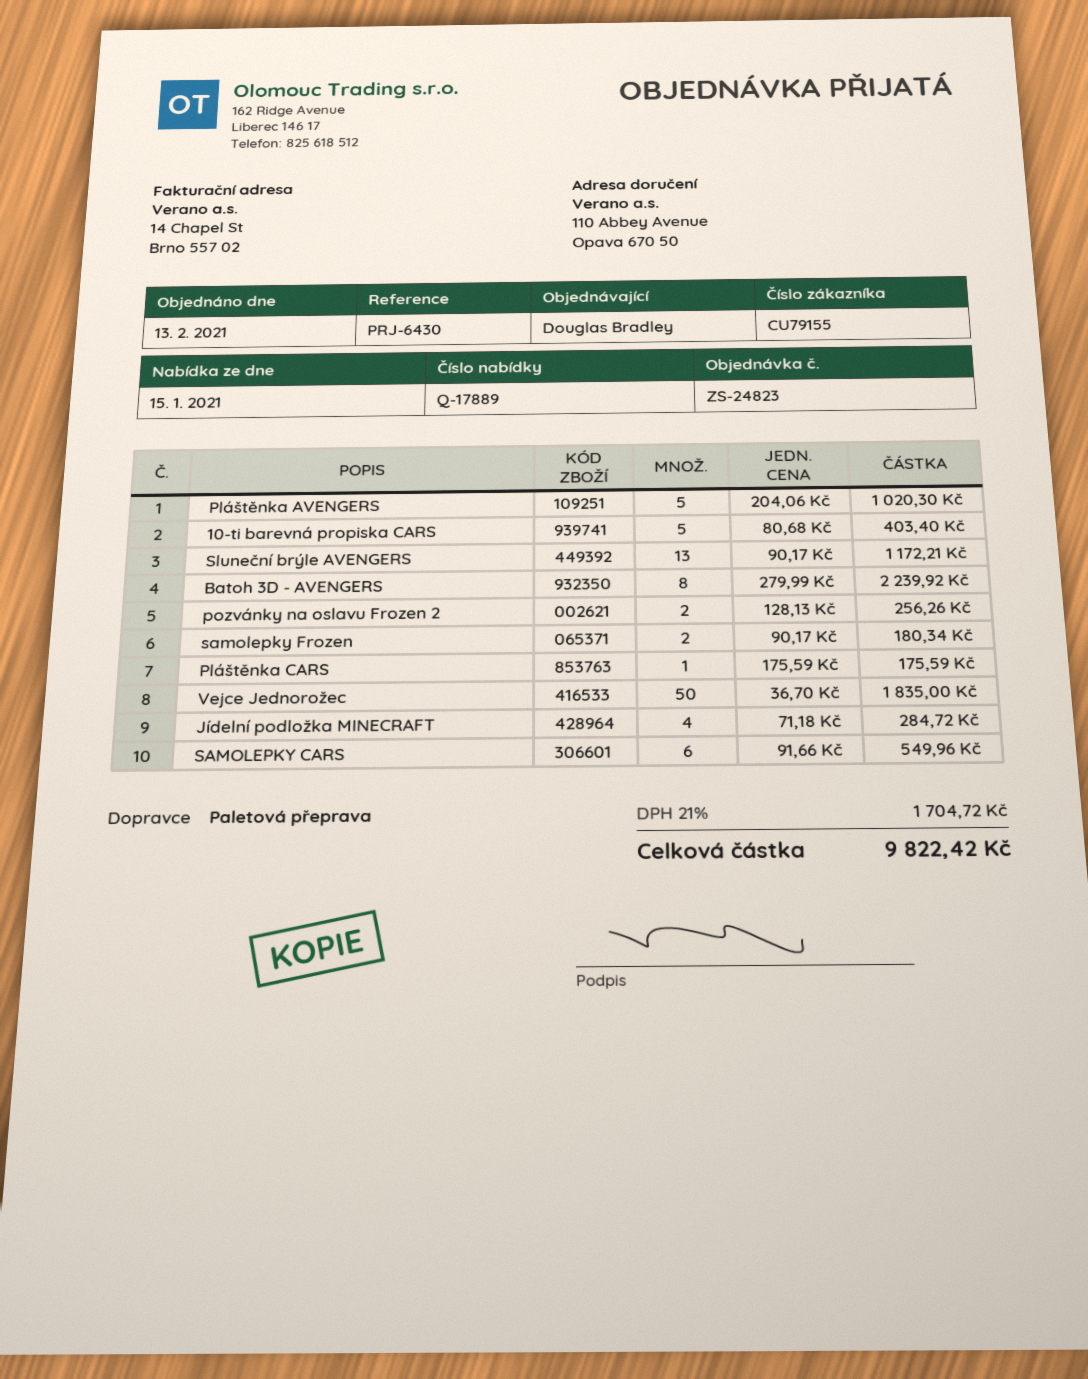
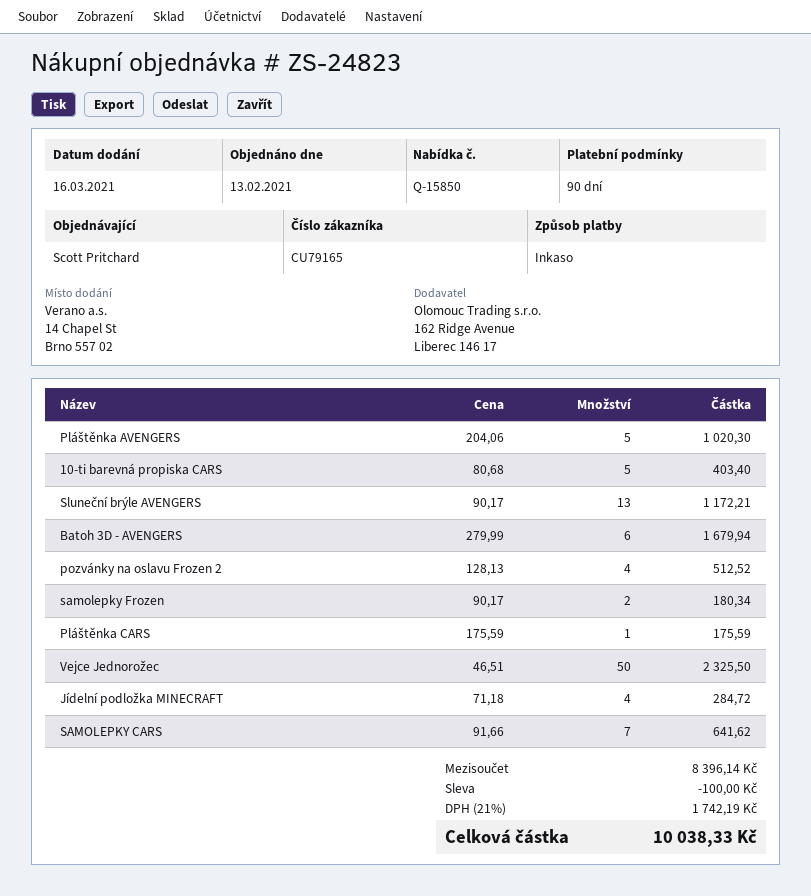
quote number: Q-17889 -> Q-15850
customer number: CU79155 -> CU79165
ordered by: Douglas Bradley -> Scott Pritchard
ship to: 110 Abbey Avenue, Opava 670 50 -> 14 Chapel St, Brno 557 02
Batoh 3D - AVENGERS: 8 x 279.99 = 2239.92 -> 6 x 279.99 = 1679.94
pozvánky na oslavu Frozen 2: 2 x 128.13 = 256.26 -> 4 x 128.13 = 512.52
Vejce Jednorožec: 50 x 36.70 = 1835.00 -> 50 x 46.51 = 2325.50
SAMOLEPKY CARS: 6 x 91.66 = 549.96 -> 7 x 91.66 = 641.62
discount: none -> 100.00
tax: 21% = 1704.72 -> 21% = 1742.19
total: 9822.42 -> 10038.33

